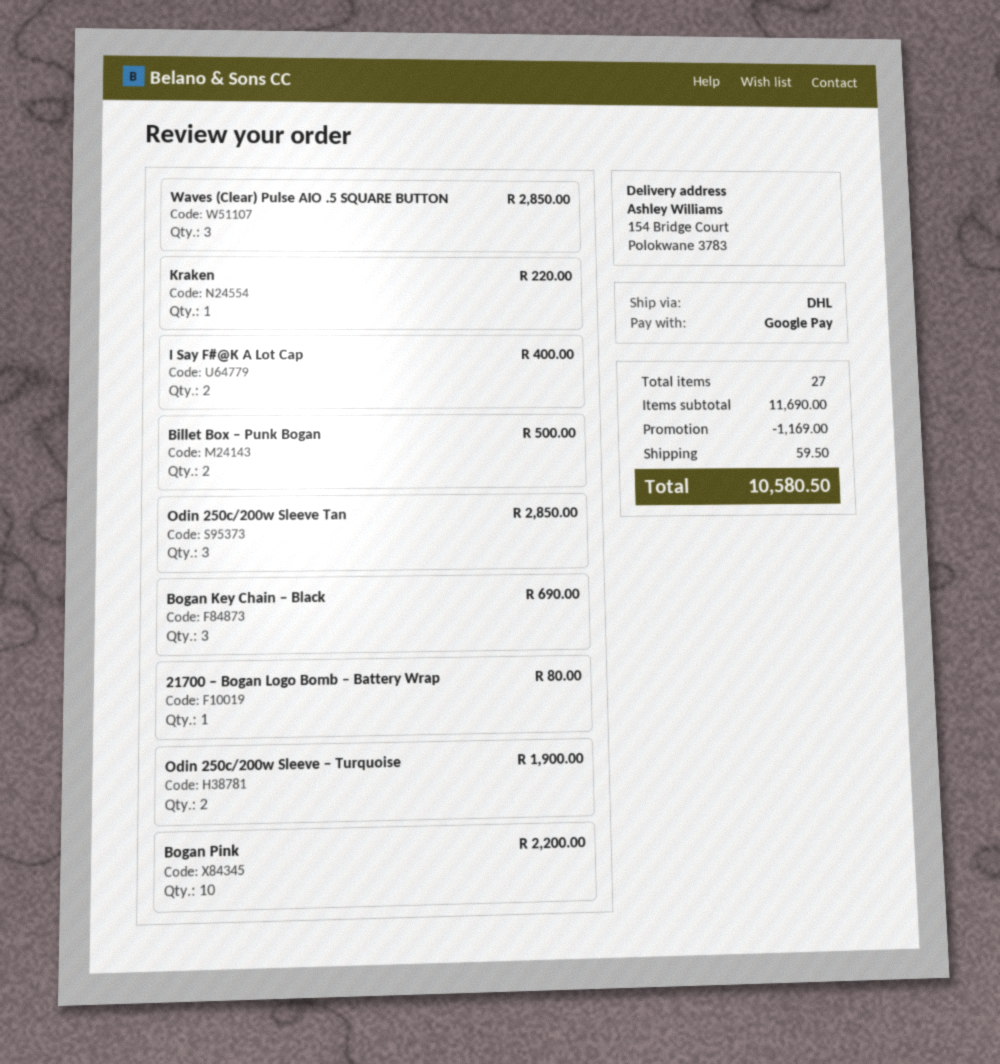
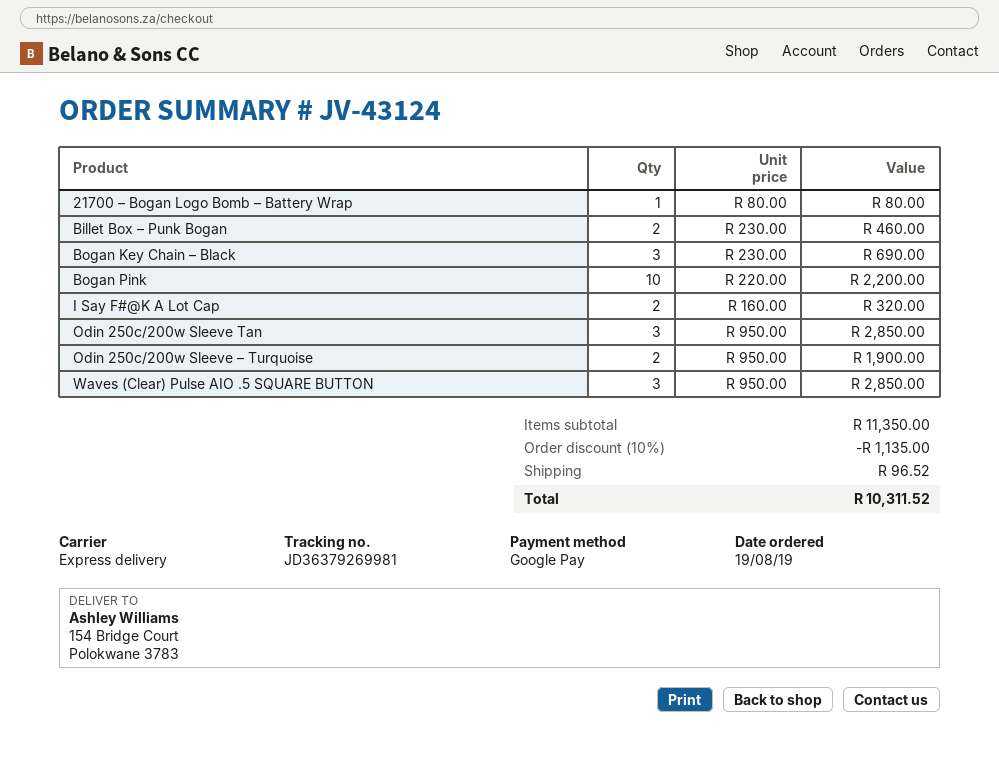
shipping method: DHL -> express
Kraken: 1 for 220.00 -> none
I Say F#@K A Lot Cap: 2 for 400.00 -> 2 for 320.00
Billet Box – Punk Bogan: 2 for 500.00 -> 2 for 460.00
subtotal: 11690.00 -> 11350.00
discount: 1169.00 -> 1135.00
shipping: 59.50 -> 96.52
total: 10580.50 -> 10311.52

